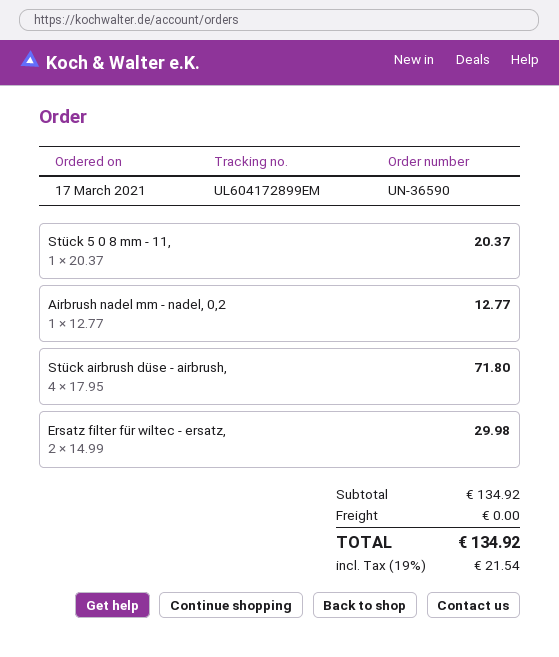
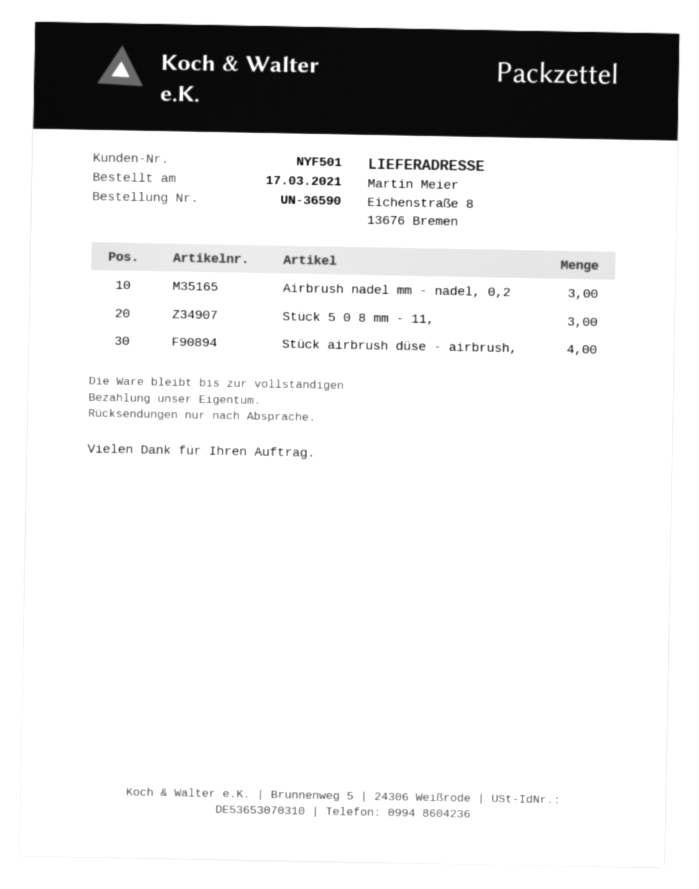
Stück 5 0 8 mm - 11,: 1 -> 3
Airbrush nadel mm - nadel, 0,2: 1 -> 3
Ersatz filter für wiltec - ersatz,: 2 -> none

